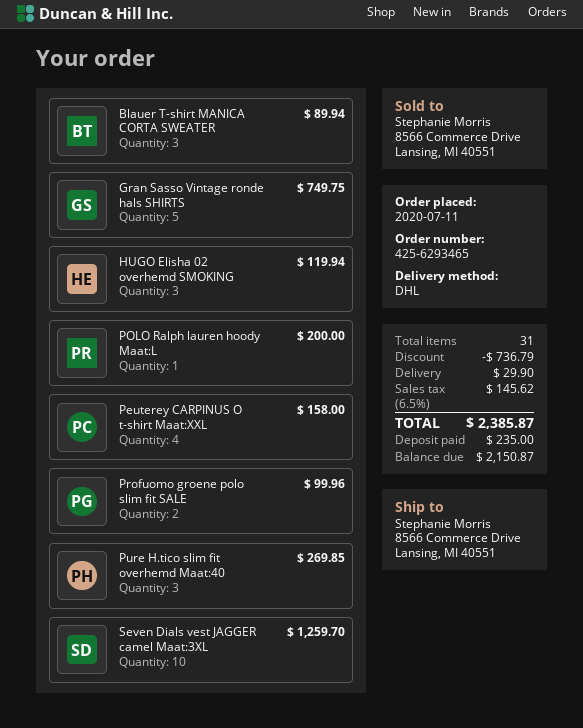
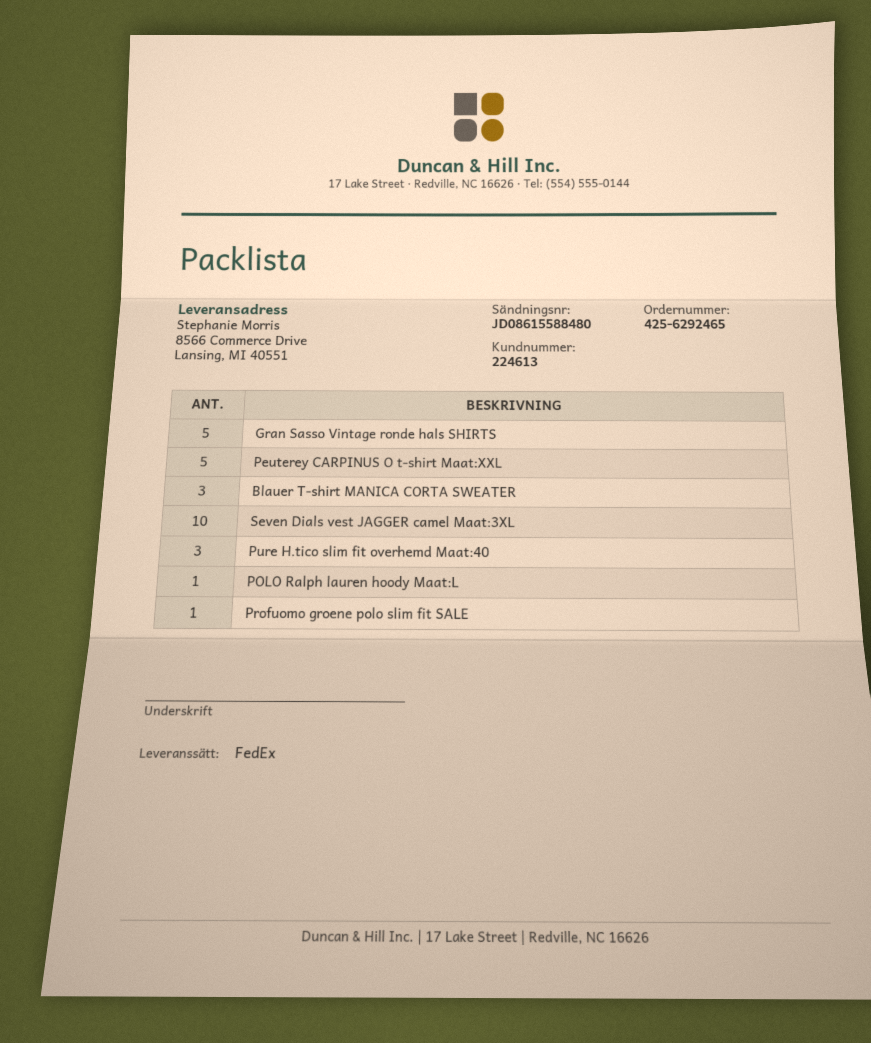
order number: 425-6293465 -> 425-6292465
shipping method: DHL -> FedEx
HUGO Elisha 02 overhemd SMOKING: 3 -> none
Peuterey CARPINUS O t-shirt Maat:XXL: 4 -> 5
Profuomo groene polo slim fit SALE: 2 -> 1

